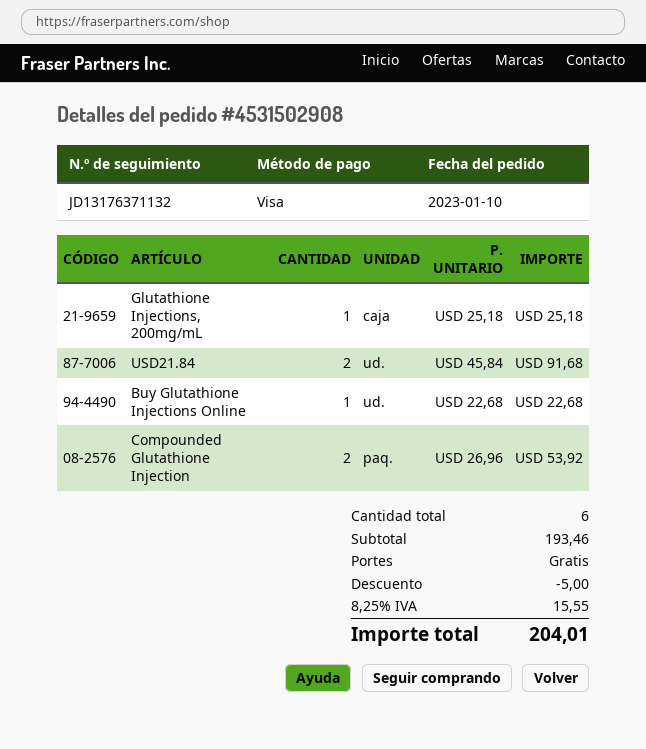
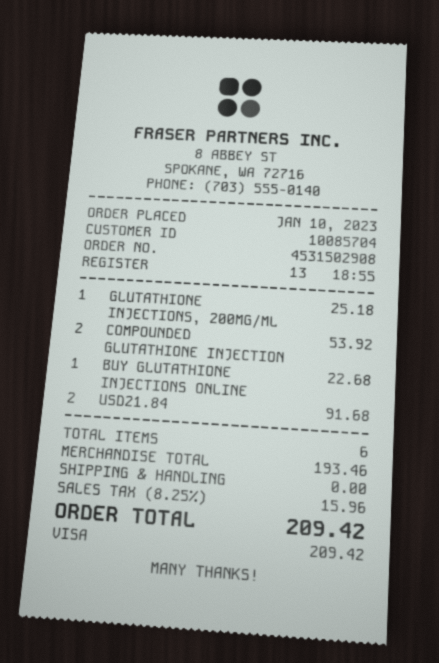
discount: 5.00 -> none
tax: 8.25% = 15.55 -> 8.25% = 15.96
total: 204.01 -> 209.42

